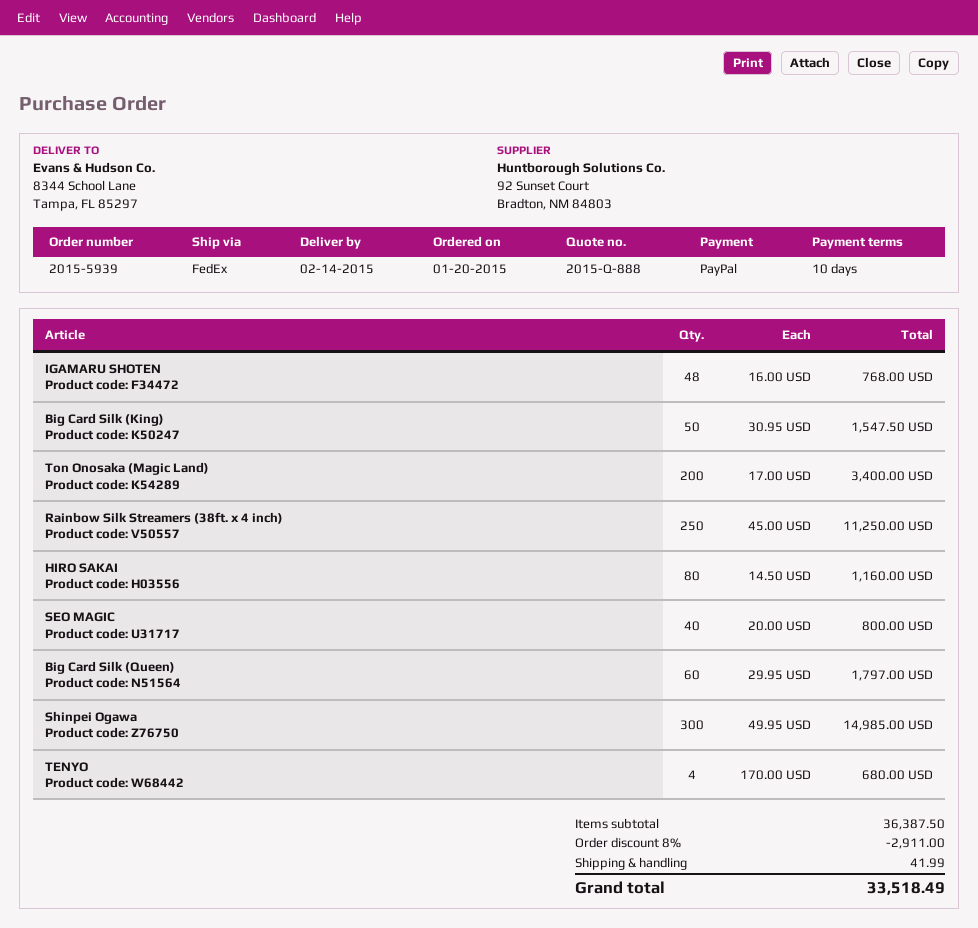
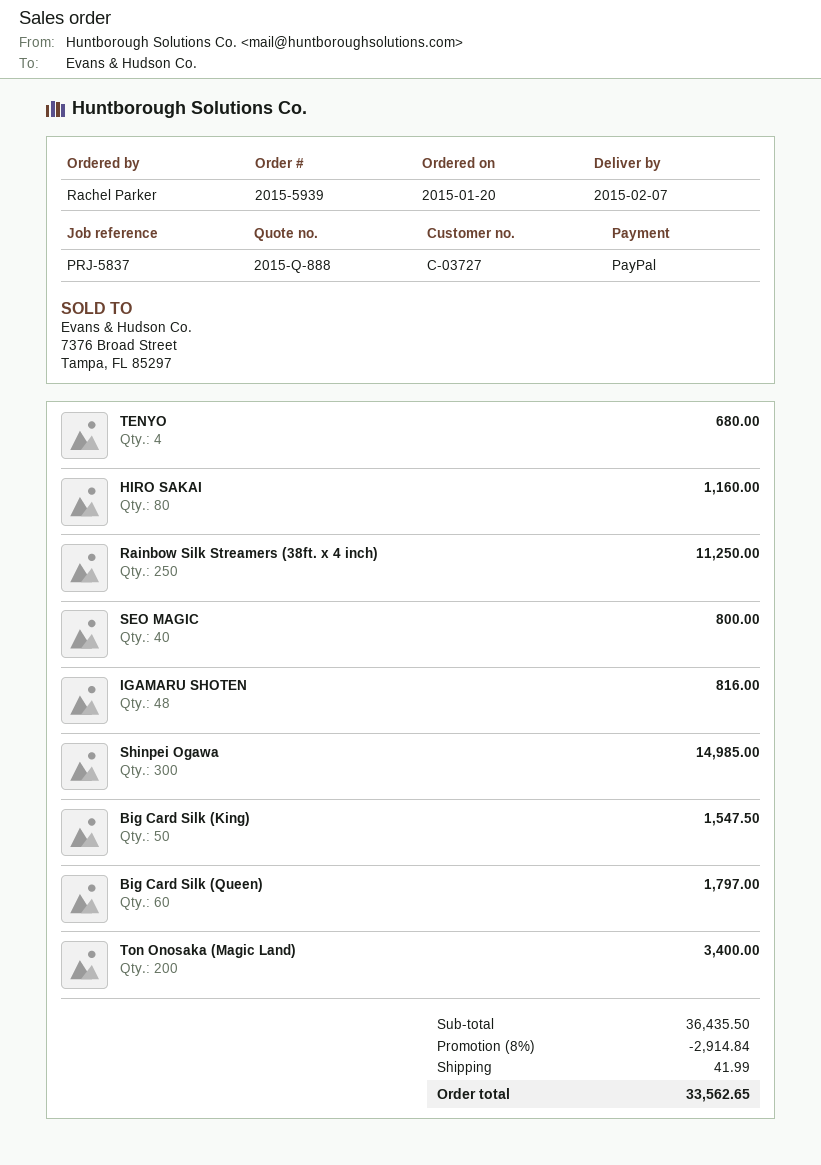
delivery date: 2015-02-14 -> 2015-02-07
IGAMARU SHOTEN: 48 for 768.00 -> 48 for 816.00
subtotal: 36387.50 -> 36435.50
discount: 8% = 2911.00 -> 8% = 2914.84
total: 33518.49 -> 33562.65

